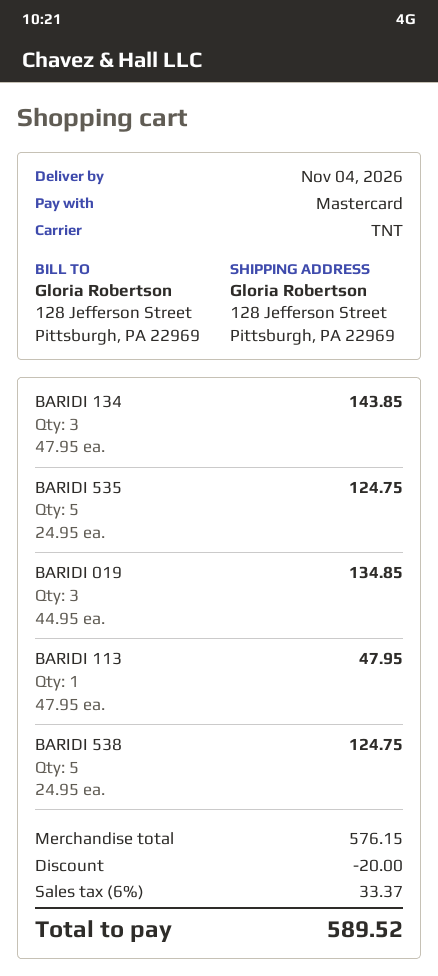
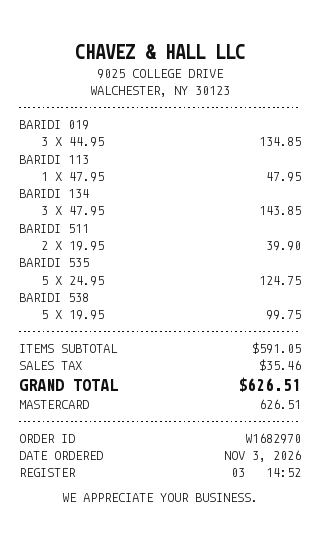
BARIDI 538: 5 x 24.95 = 124.75 -> 5 x 19.95 = 99.75
BARIDI 511: none -> 2 x 19.95 = 39.90
subtotal: 576.15 -> 591.05
discount: 20.00 -> none
tax: 33.37 -> 35.46
total: 589.52 -> 626.51

